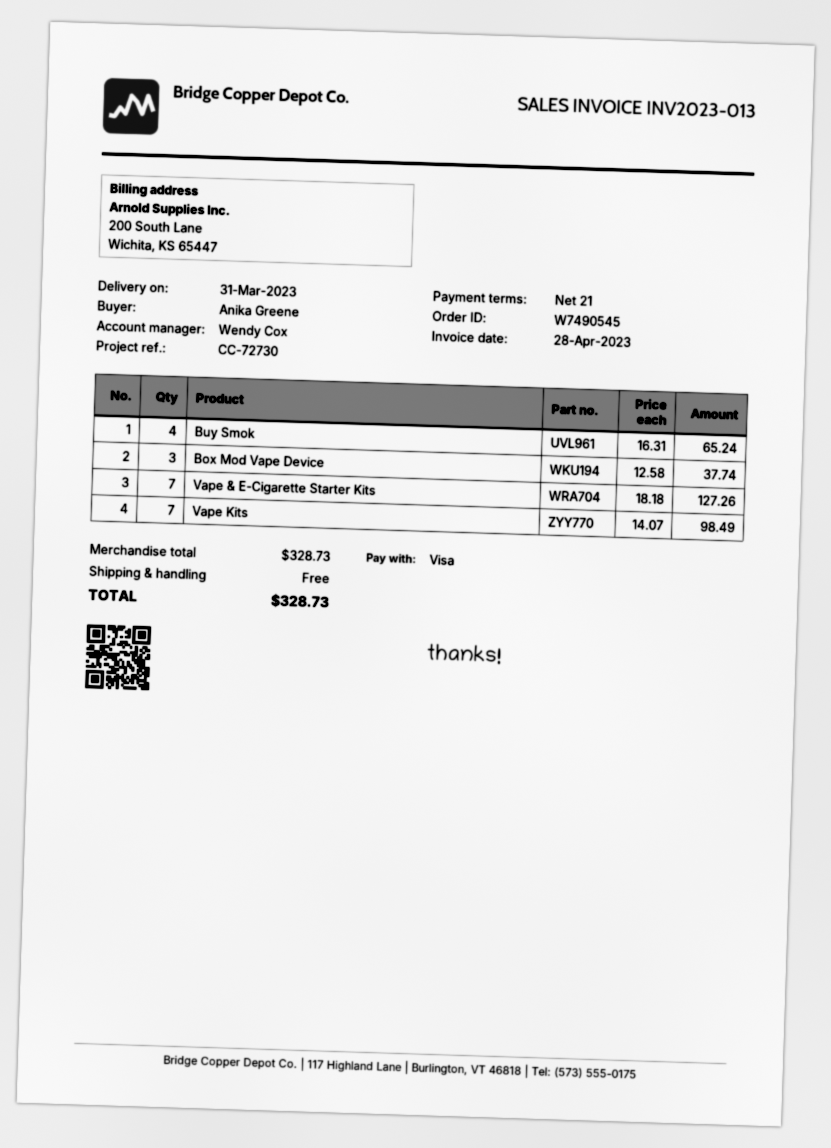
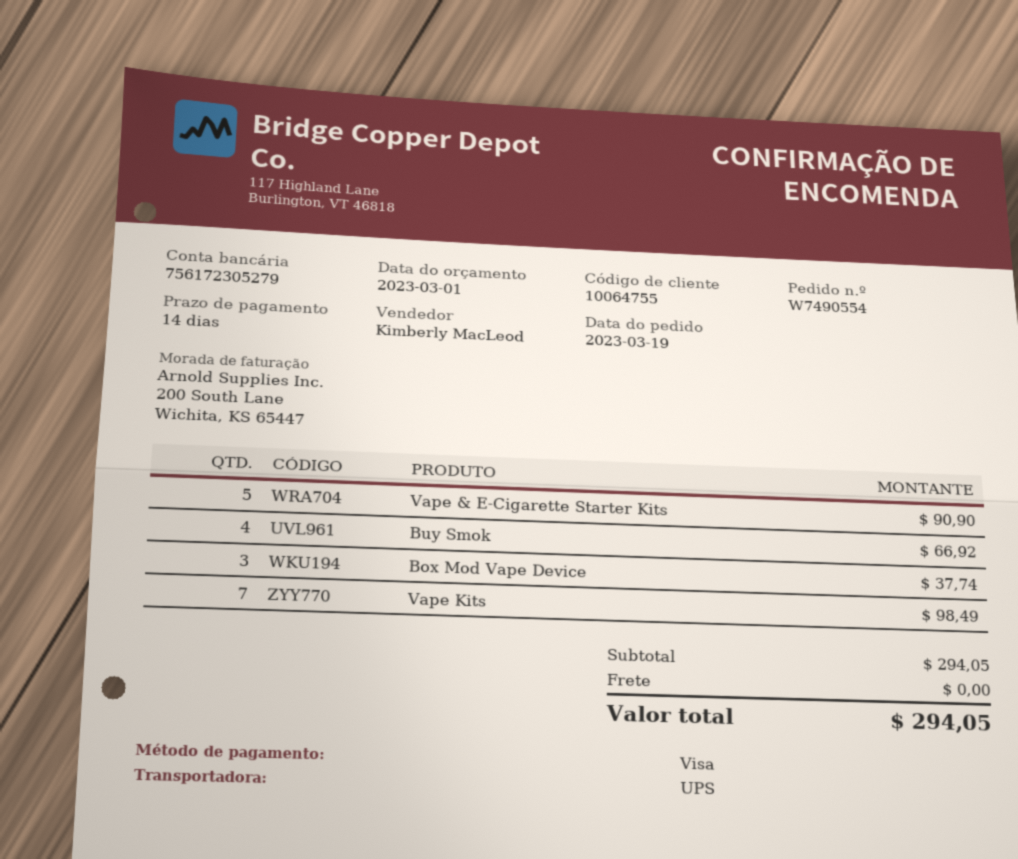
order number: W7490545 -> W7490554
payment terms: 21 days -> 14 days
sales rep: Wendy Cox -> Kimberly MacLeod
Buy Smok: 4 for 65.24 -> 4 for 66.92
Vape & E-Cigarette Starter Kits: 7 for 127.26 -> 5 for 90.90
subtotal: 328.73 -> 294.05
total: 328.73 -> 294.05

